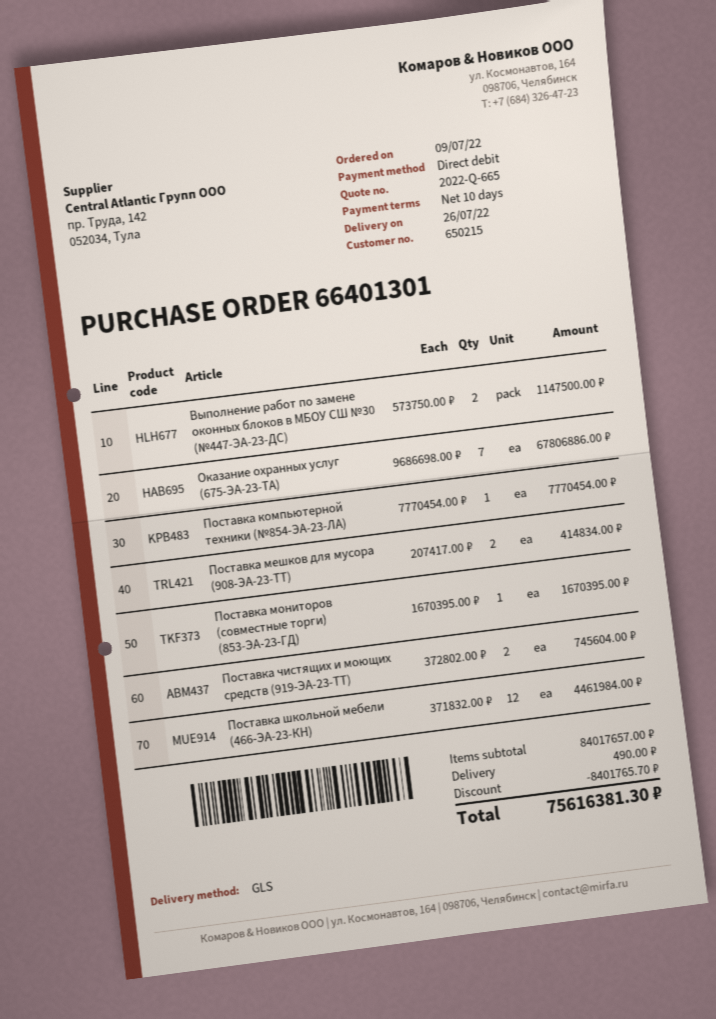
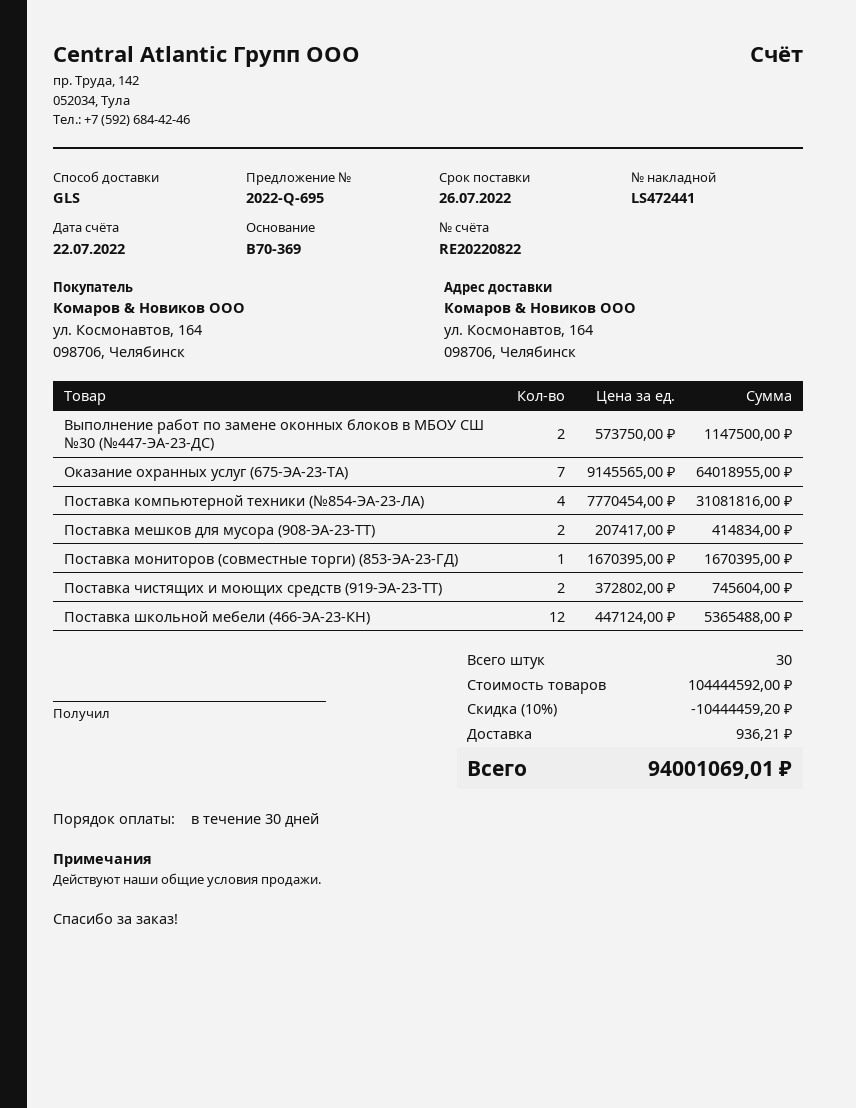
quote number: 2022-Q-665 -> 2022-Q-695
payment terms: 10 days -> 30 days
Оказание охранных услуг (675-ЭА-23-ТА): 7 x 9686698.00 = 67806886.00 -> 7 x 9145565.00 = 64018955.00
Поставка компьютерной техники (№854-ЭА-23-ЛА): 1 x 7770454.00 = 7770454.00 -> 4 x 7770454.00 = 31081816.00
Поставка школьной мебели (466-ЭА-23-КН): 12 x 371832.00 = 4461984.00 -> 12 x 447124.00 = 5365488.00
subtotal: 84017657.00 -> 104444592.00
discount: 8401765.70 -> 10444459.20
shipping: 490.00 -> 936.21
total: 75616381.30 -> 94001069.01

